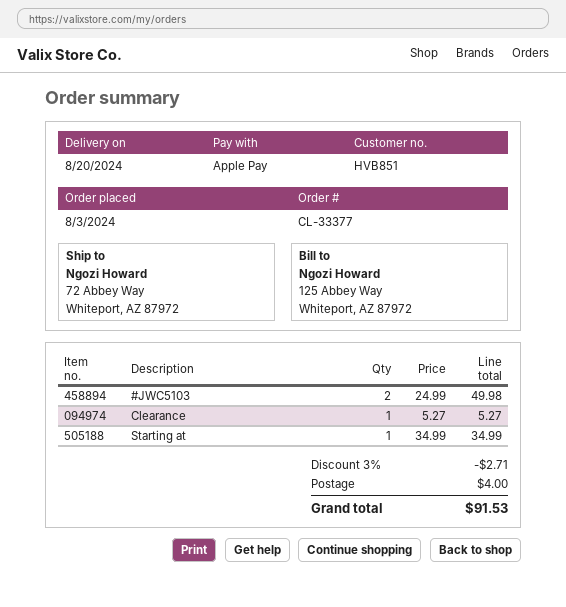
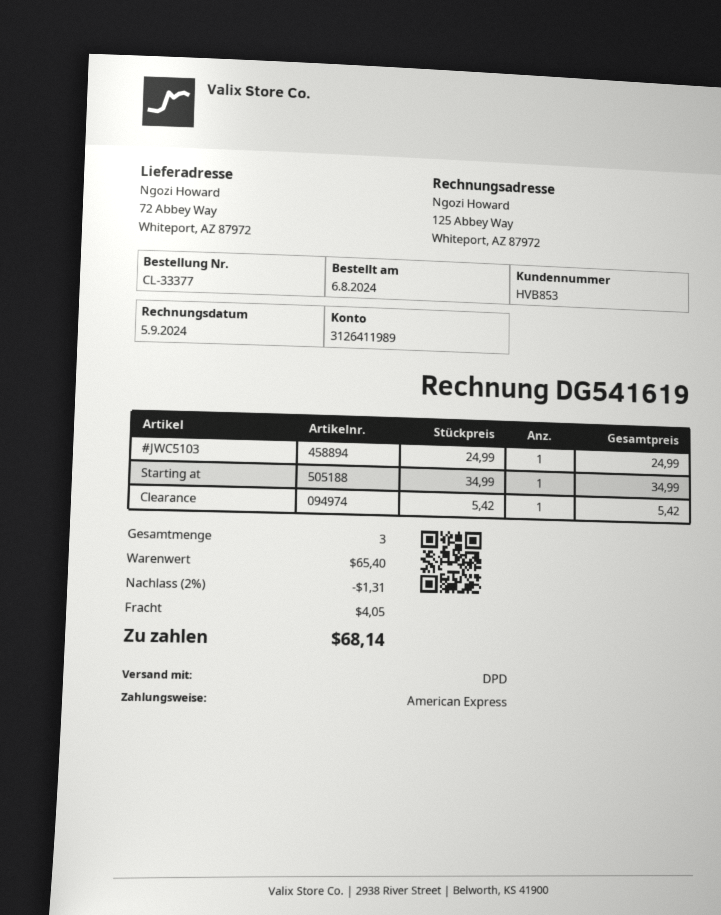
order date: 2024-08-03 -> 2024-08-06
customer number: HVB851 -> HVB853
payment method: Apple Pay -> American Express
#JWC5103: 2 x 24.99 = 49.98 -> 1 x 24.99 = 24.99
Clearance: 1 x 5.27 = 5.27 -> 1 x 5.42 = 5.42
discount: 3% = 2.71 -> 2% = 1.31
shipping: 4.00 -> 4.05
total: 91.53 -> 68.14

